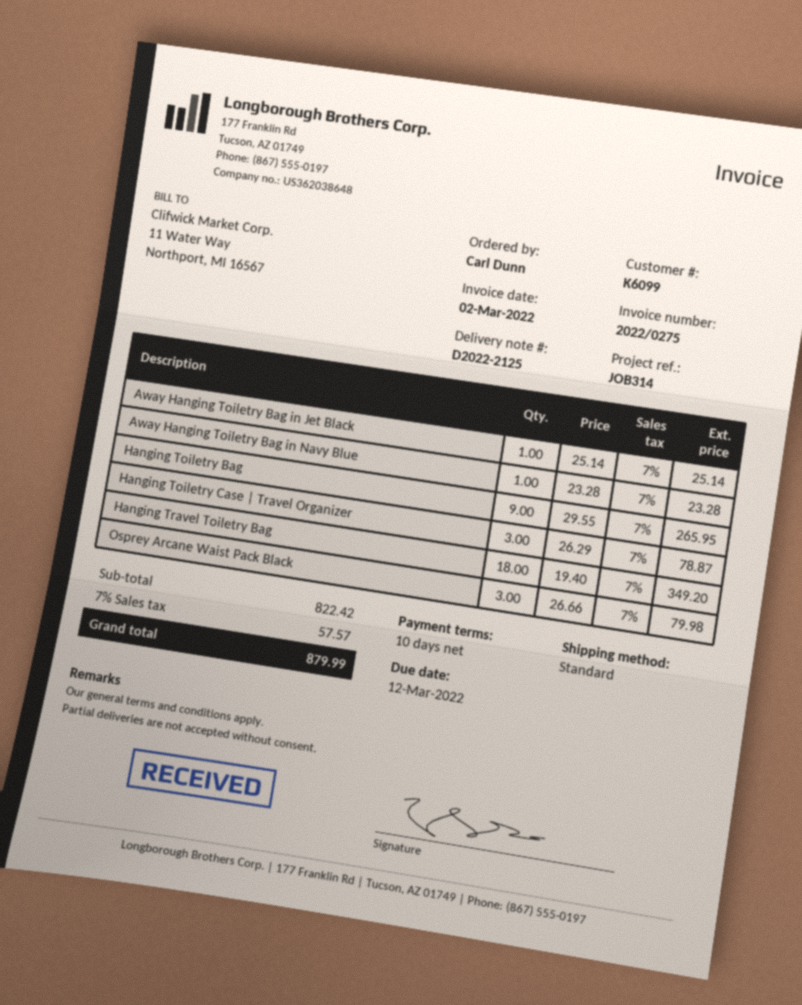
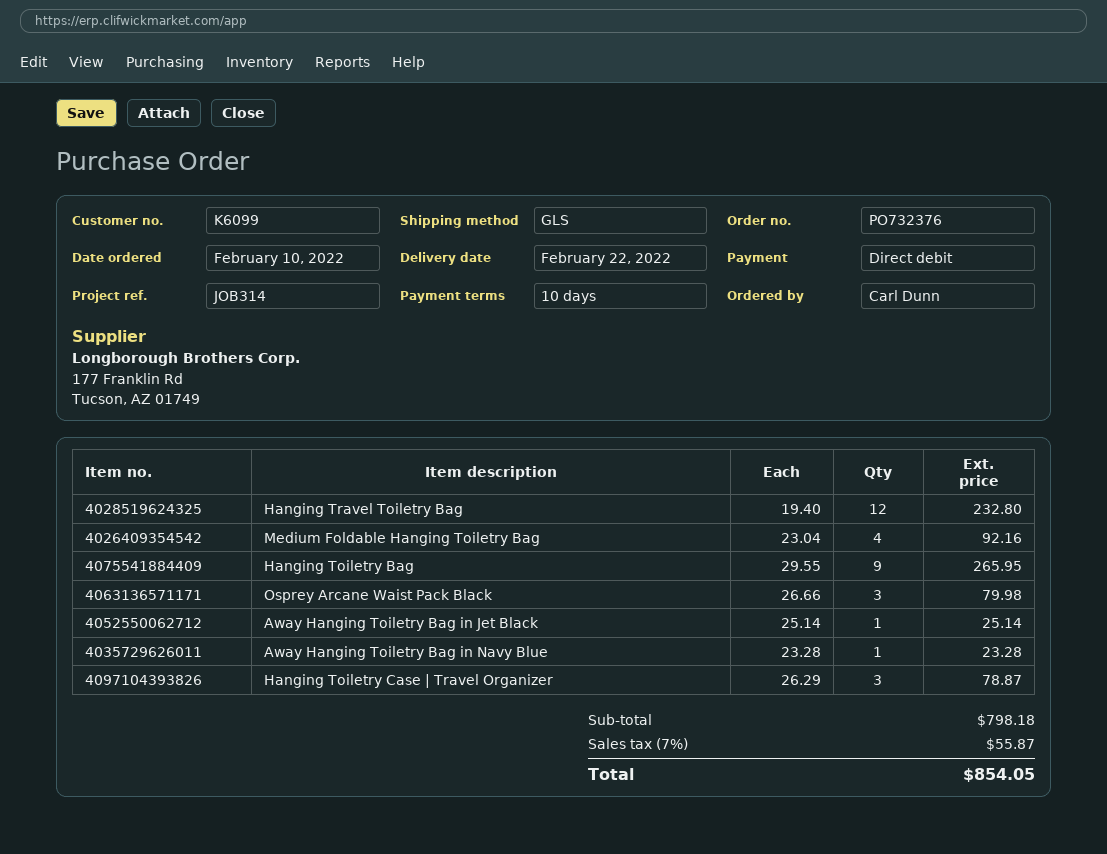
shipping method: standard -> GLS
Hanging Travel Toiletry Bag: 18 x 19.40 = 349.20 -> 12 x 19.40 = 232.80
Medium Foldable Hanging Toiletry Bag: none -> 4 x 23.04 = 92.16
subtotal: 822.42 -> 798.18
tax: 7% = 57.57 -> 7% = 55.87
total: 879.99 -> 854.05

